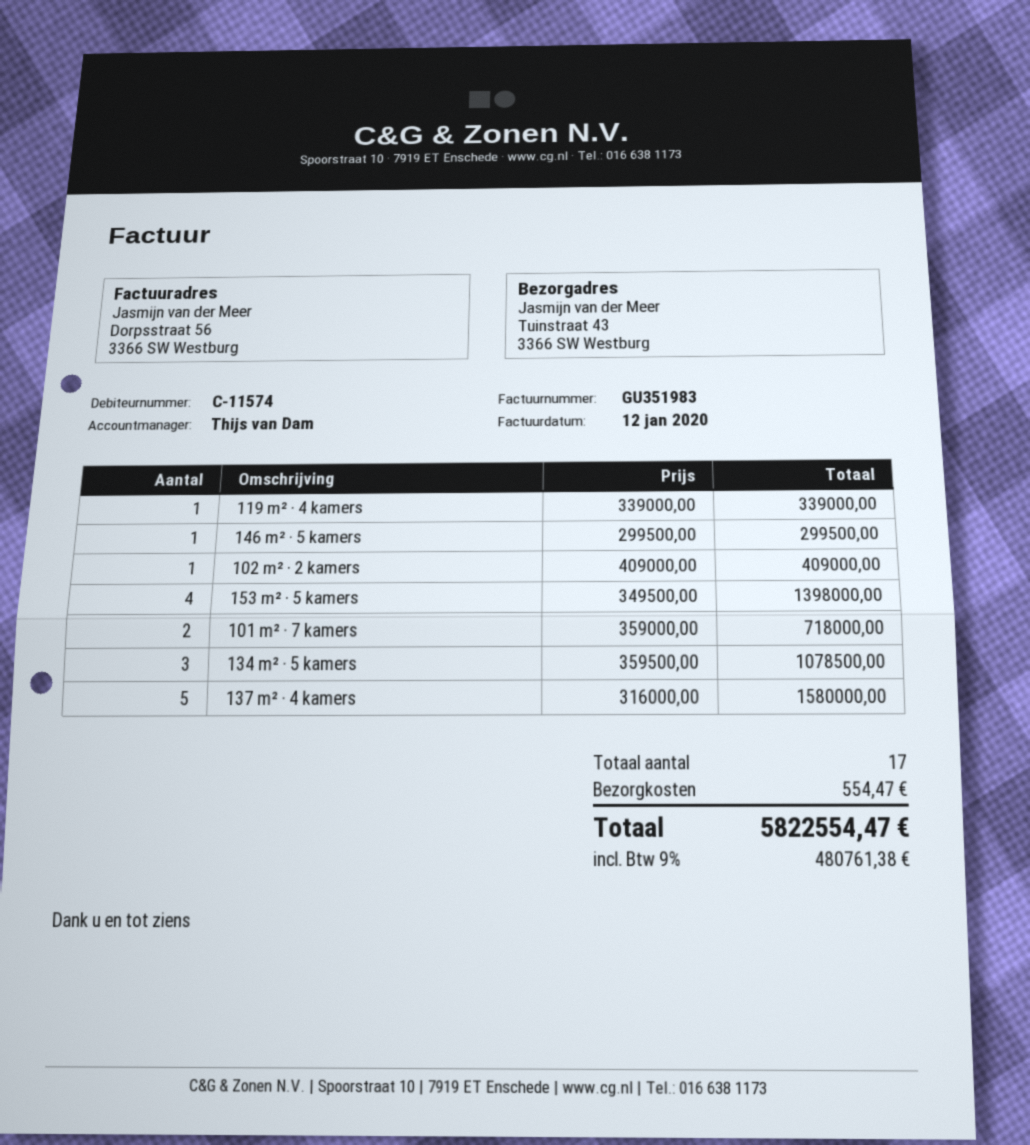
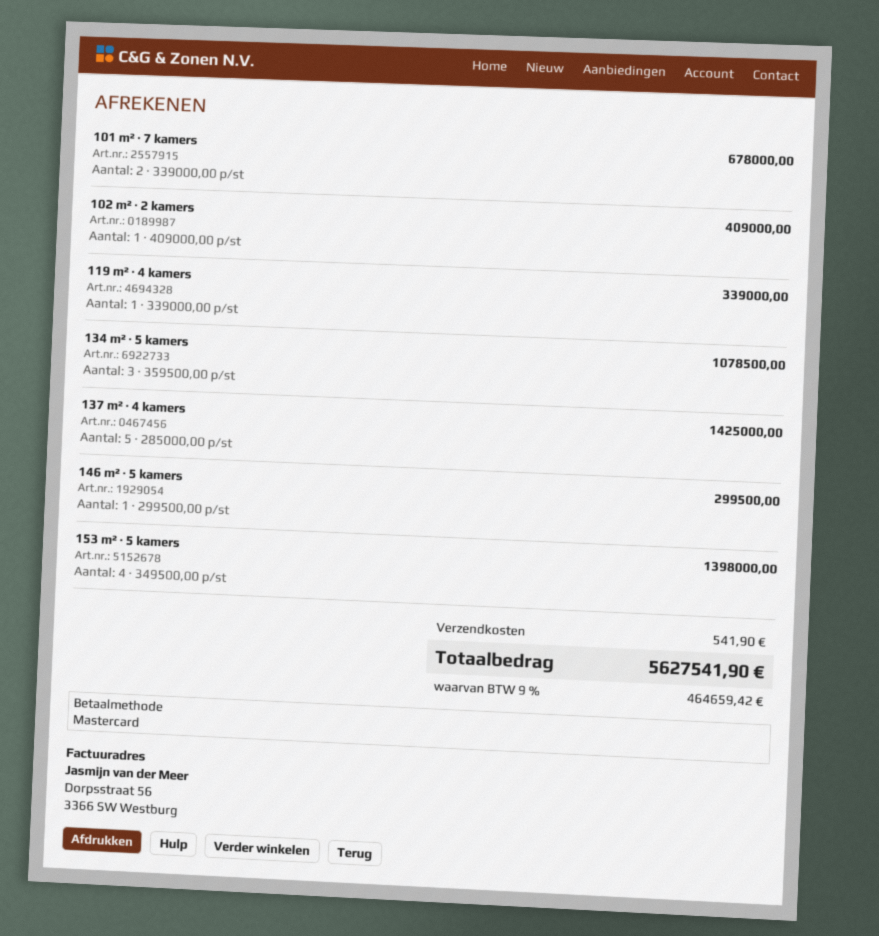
101 m² · 7 kamers: 2 x 359000.00 = 718000.00 -> 2 x 339000.00 = 678000.00
137 m² · 4 kamers: 5 x 316000.00 = 1580000.00 -> 5 x 285000.00 = 1425000.00
shipping: 554.47 -> 541.90
tax: 9% = 480761.38 -> 9% = 464659.42
total: 5822554.47 -> 5627541.90

